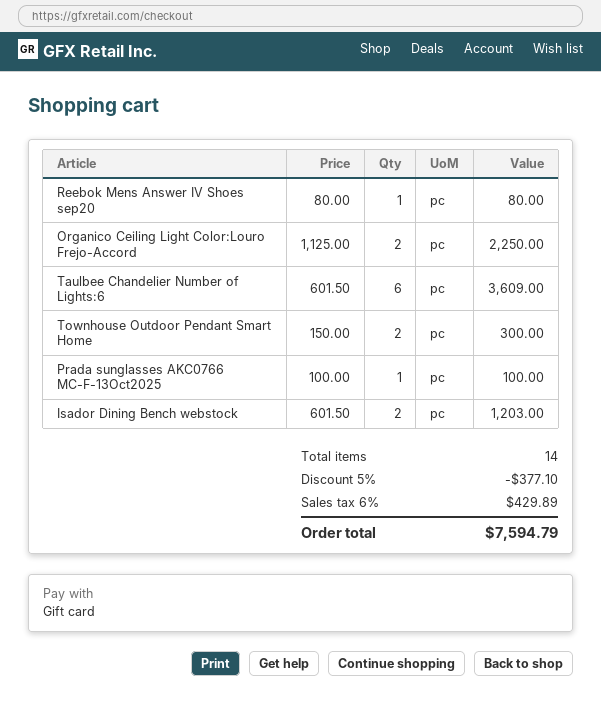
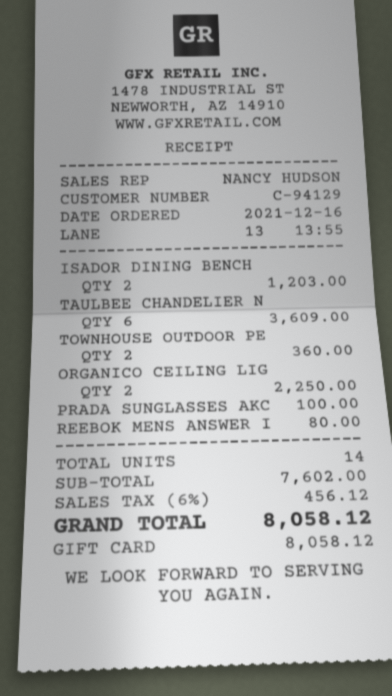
Townhouse Outdoor Pendant Smart Home: 2 for 300.00 -> 2 for 360.00
discount: 5% = 377.10 -> none
tax: 6% = 429.89 -> 6% = 456.12
total: 7594.79 -> 8058.12

